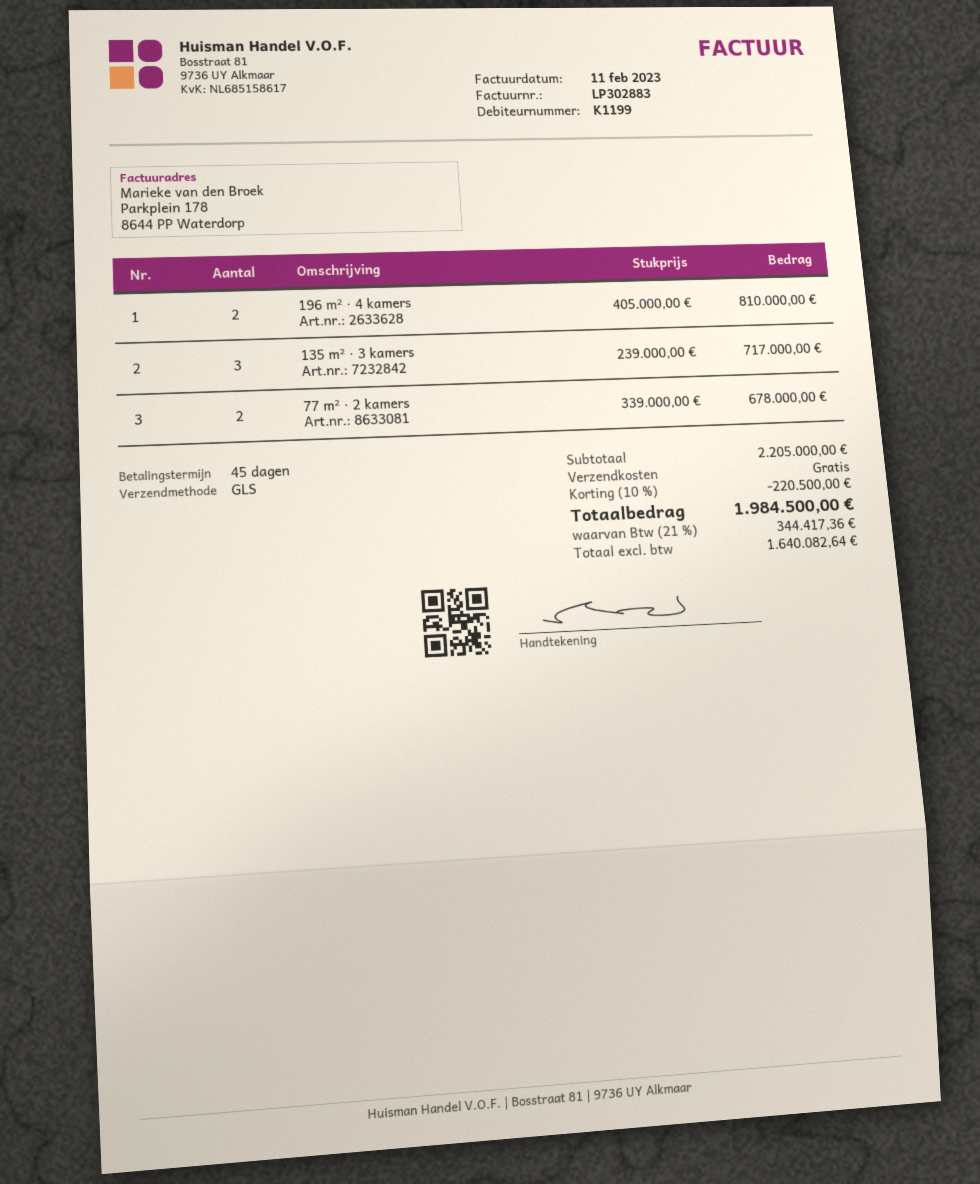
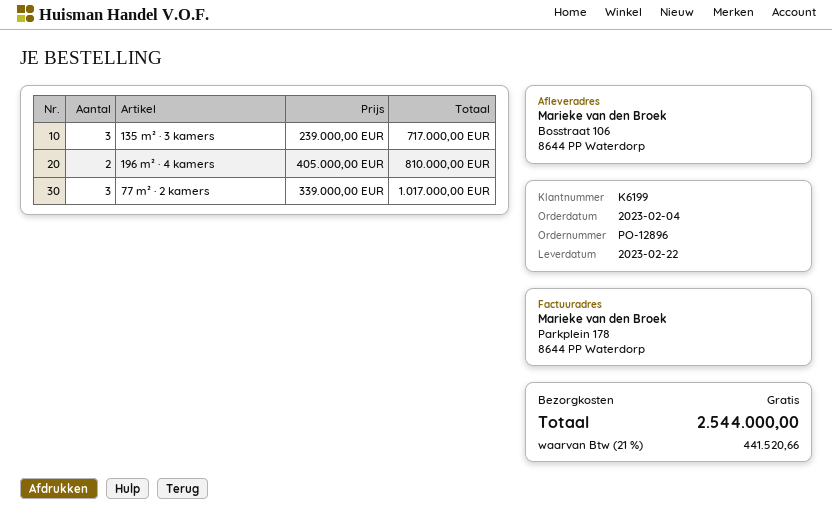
customer number: K1199 -> K6199
77 m² · 2 kamers: 2 x 339000.00 = 678000.00 -> 3 x 339000.00 = 1017000.00
discount: 10% = 220500.00 -> none
tax: 21% = 344417.36 -> 21% = 441520.66
total: 1984500.00 -> 2544000.00

